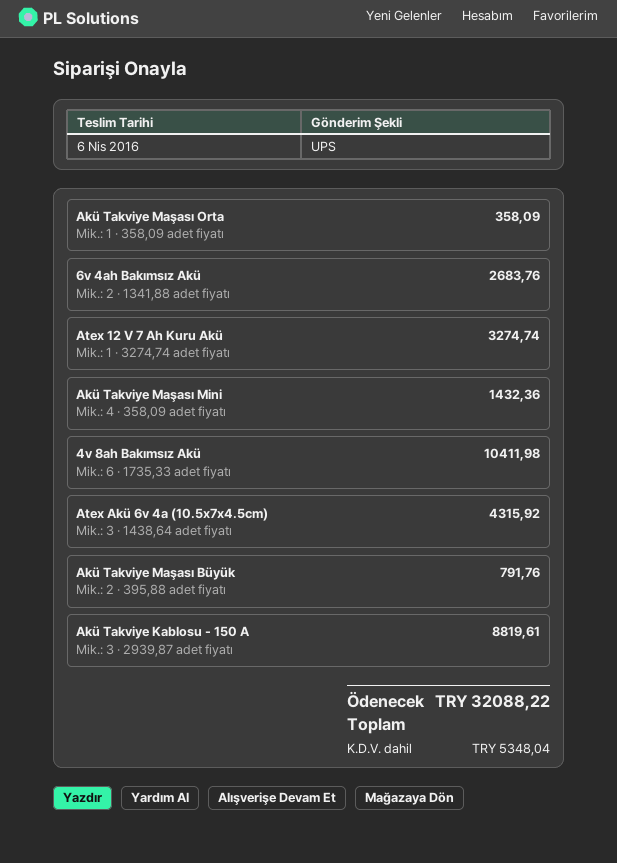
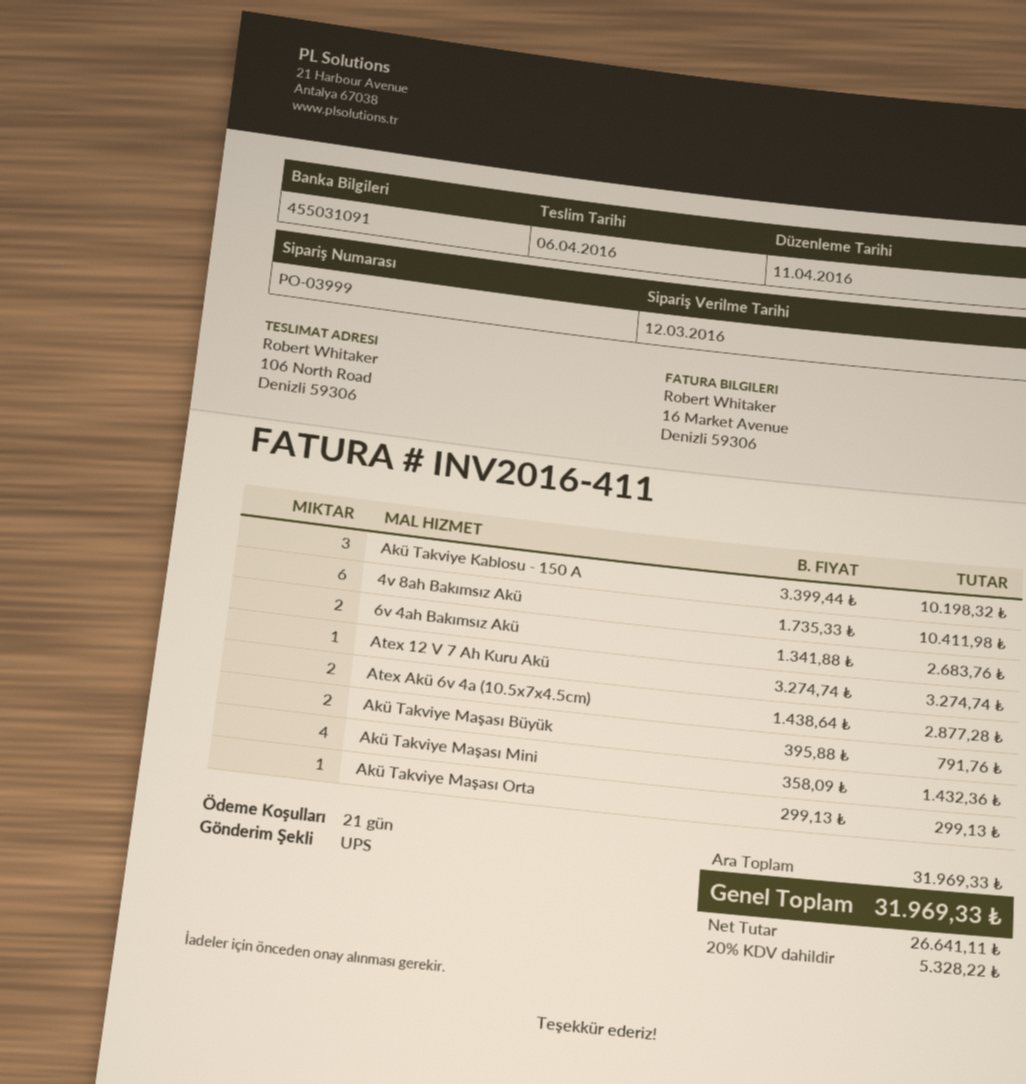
Akü Takviye Maşası Orta: 1 x 358.09 = 358.09 -> 1 x 299.13 = 299.13
Atex Akü 6v 4a (10.5x7x4.5cm): 3 x 1438.64 = 4315.92 -> 2 x 1438.64 = 2877.28
Akü Takviye Kablosu - 150 A: 3 x 2939.87 = 8819.61 -> 3 x 3399.44 = 10198.32
tax: 5348.04 -> 5328.22
total: 32088.22 -> 31969.33

